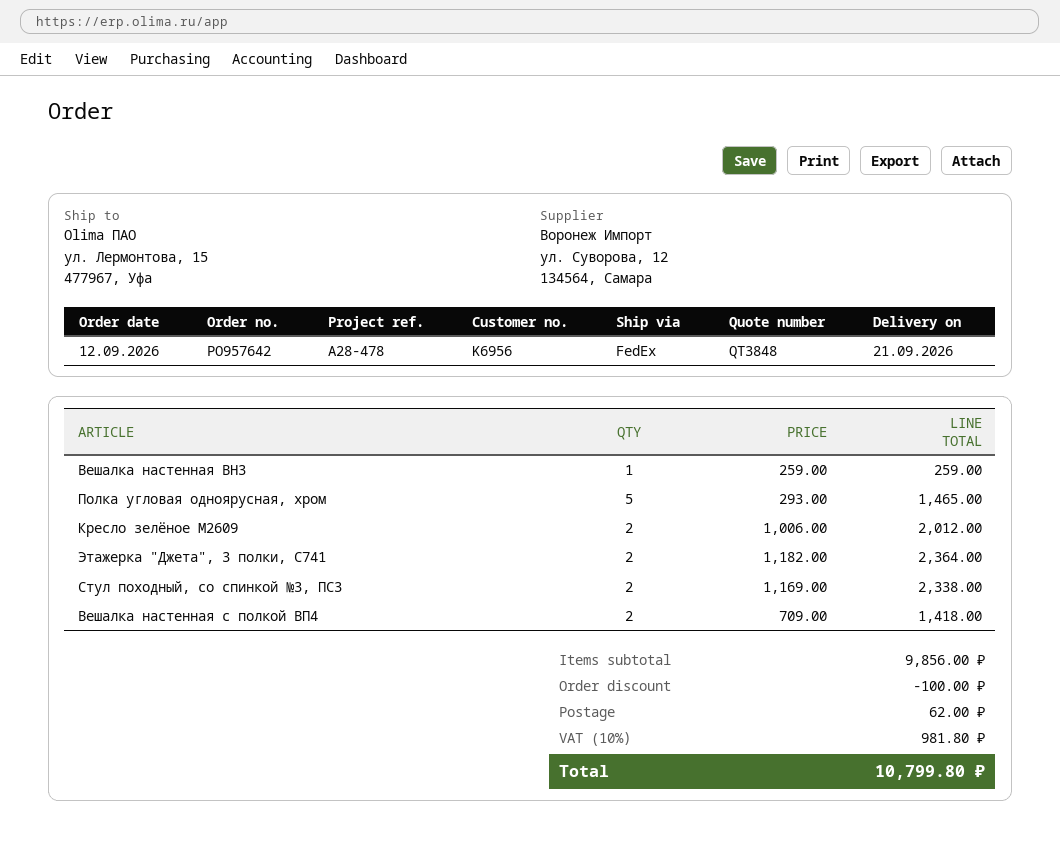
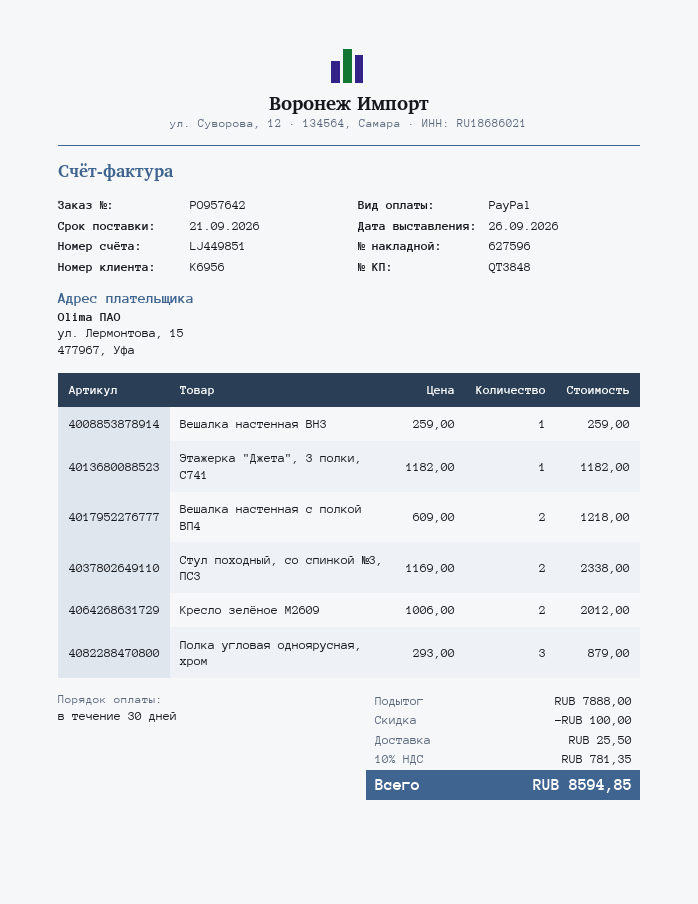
Полка угловая одноярусная, хром: 5 x 293.00 = 1465.00 -> 3 x 293.00 = 879.00
Этажерка "Джета", 3 полки, С741: 2 x 1182.00 = 2364.00 -> 1 x 1182.00 = 1182.00
Вешалка настенная с полкой ВП4: 2 x 709.00 = 1418.00 -> 2 x 609.00 = 1218.00
subtotal: 9856.00 -> 7888.00
shipping: 62.00 -> 25.50
tax: 10% = 981.80 -> 10% = 781.35
total: 10799.80 -> 8594.85

